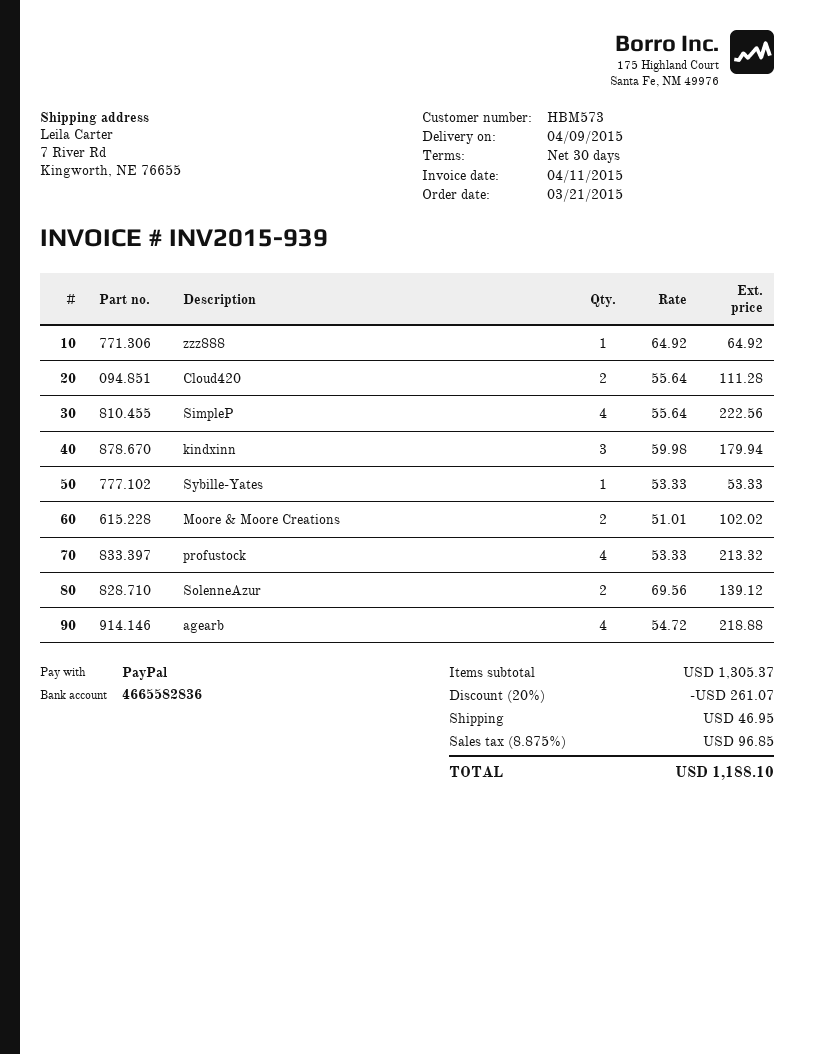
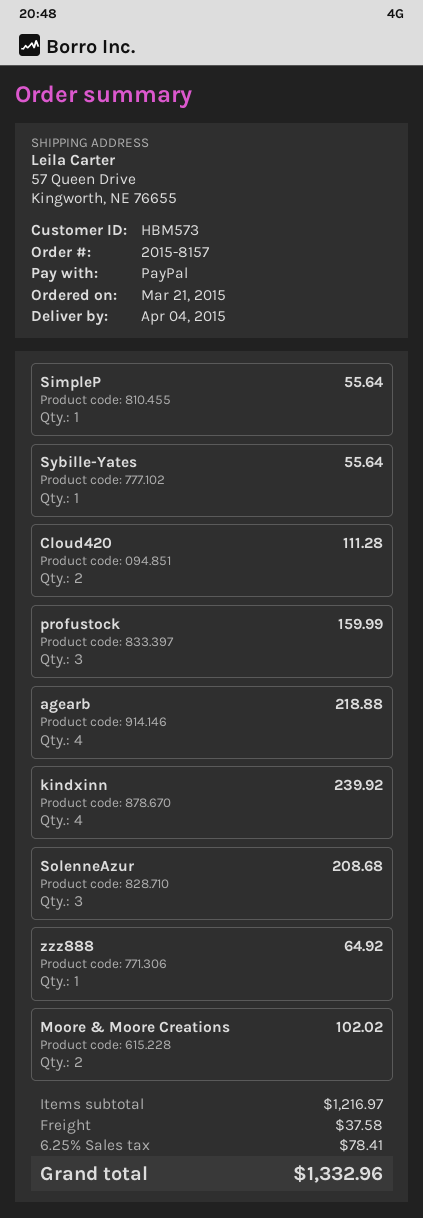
delivery date: 2015-04-09 -> 2015-04-04
ship to: 7 River Rd, Kingworth, NE 76655 -> 57 Queen Drive, Kingworth, NE 76655
SimpleP: 4 for 222.56 -> 1 for 55.64
kindxinn: 3 for 179.94 -> 4 for 239.92
Sybille-Yates: 1 for 53.33 -> 1 for 55.64
profustock: 4 for 213.32 -> 3 for 159.99
SolenneAzur: 2 for 139.12 -> 3 for 208.68
subtotal: 1305.37 -> 1216.97
discount: 20% = 261.07 -> none
shipping: 46.95 -> 37.58
tax: 8.875% = 96.85 -> 6.25% = 78.41
total: 1188.10 -> 1332.96

